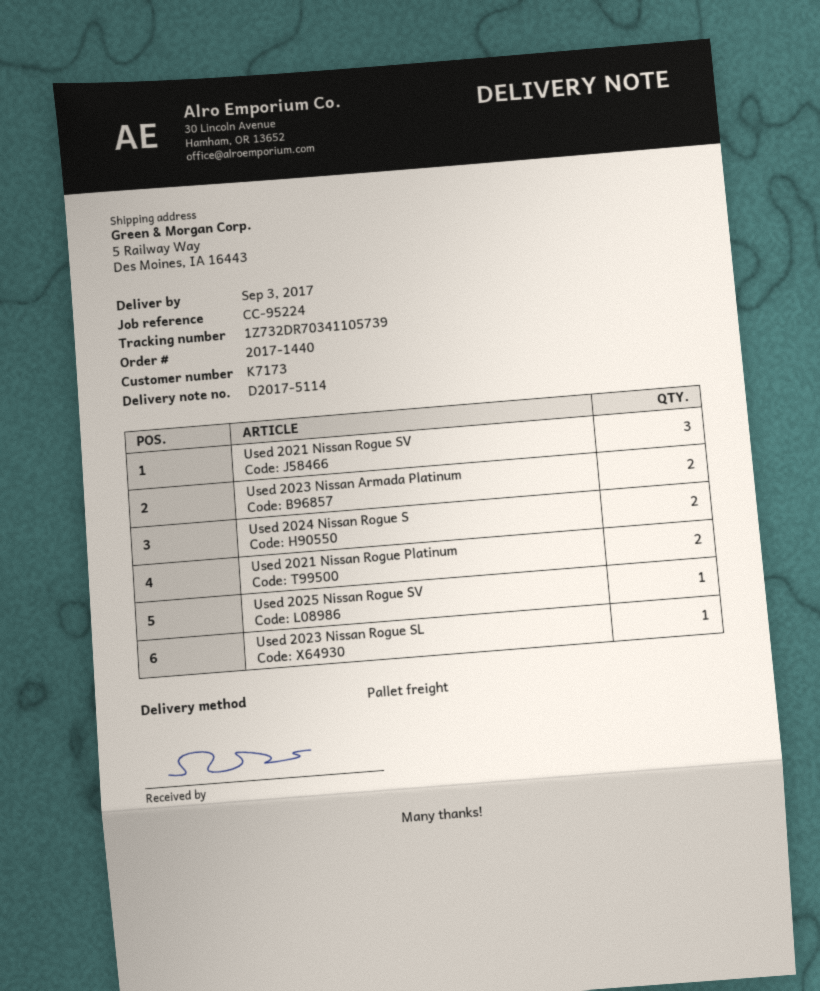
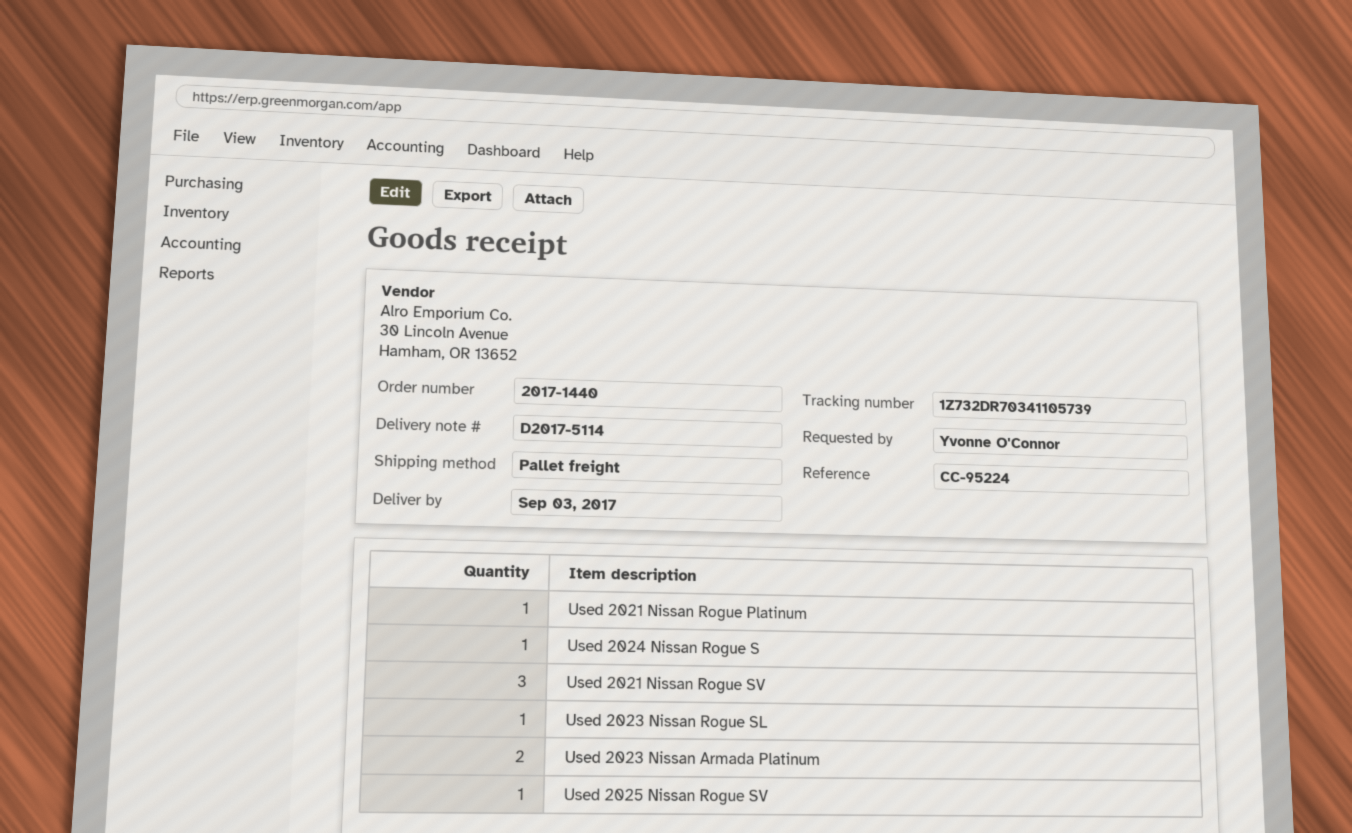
Used 2024 Nissan Rogue S: 2 -> 1
Used 2021 Nissan Rogue Platinum: 2 -> 1

